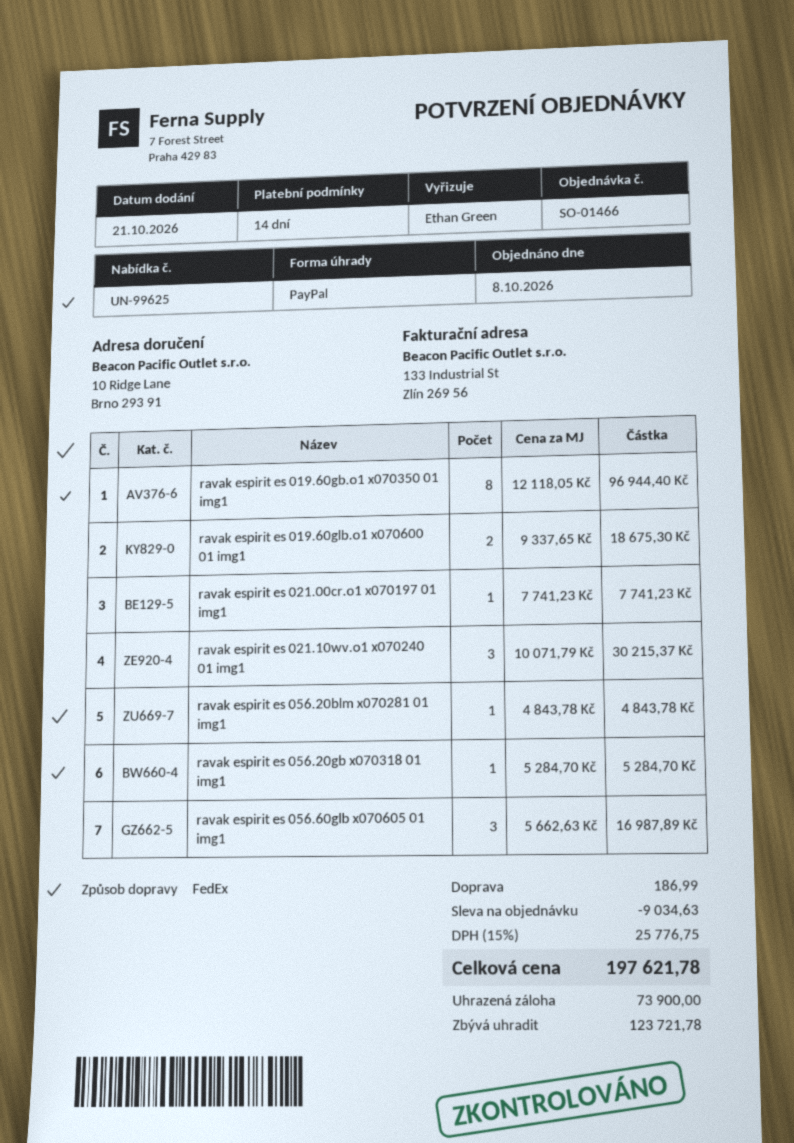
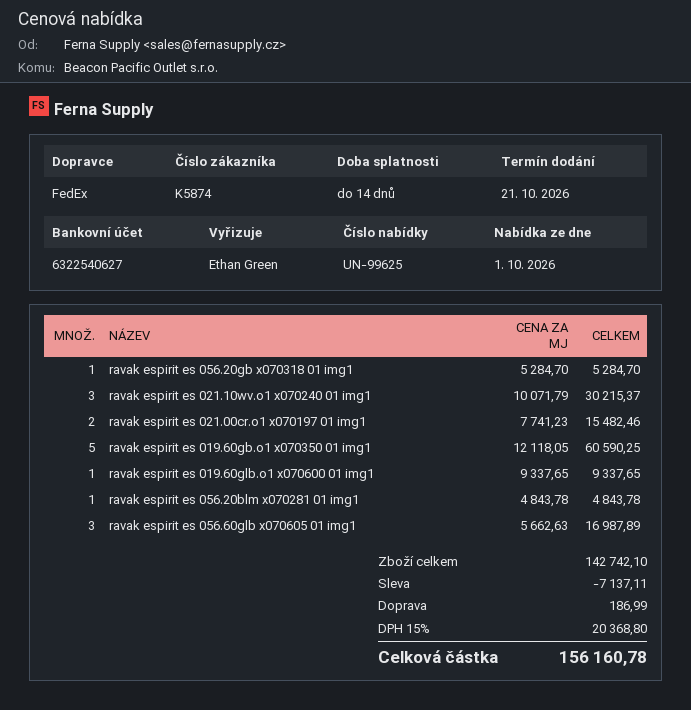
ravak espirit es 019.60gb.o1 x070350 01 img1: 8 x 12118.05 = 96944.40 -> 5 x 12118.05 = 60590.25
ravak espirit es 019.60glb.o1 x070600 01 img1: 2 x 9337.65 = 18675.30 -> 1 x 9337.65 = 9337.65
ravak espirit es 021.00cr.o1 x070197 01 img1: 1 x 7741.23 = 7741.23 -> 2 x 7741.23 = 15482.46
discount: 9034.63 -> 7137.11
tax: 15% = 25776.75 -> 15% = 20368.80
total: 197621.78 -> 156160.78

